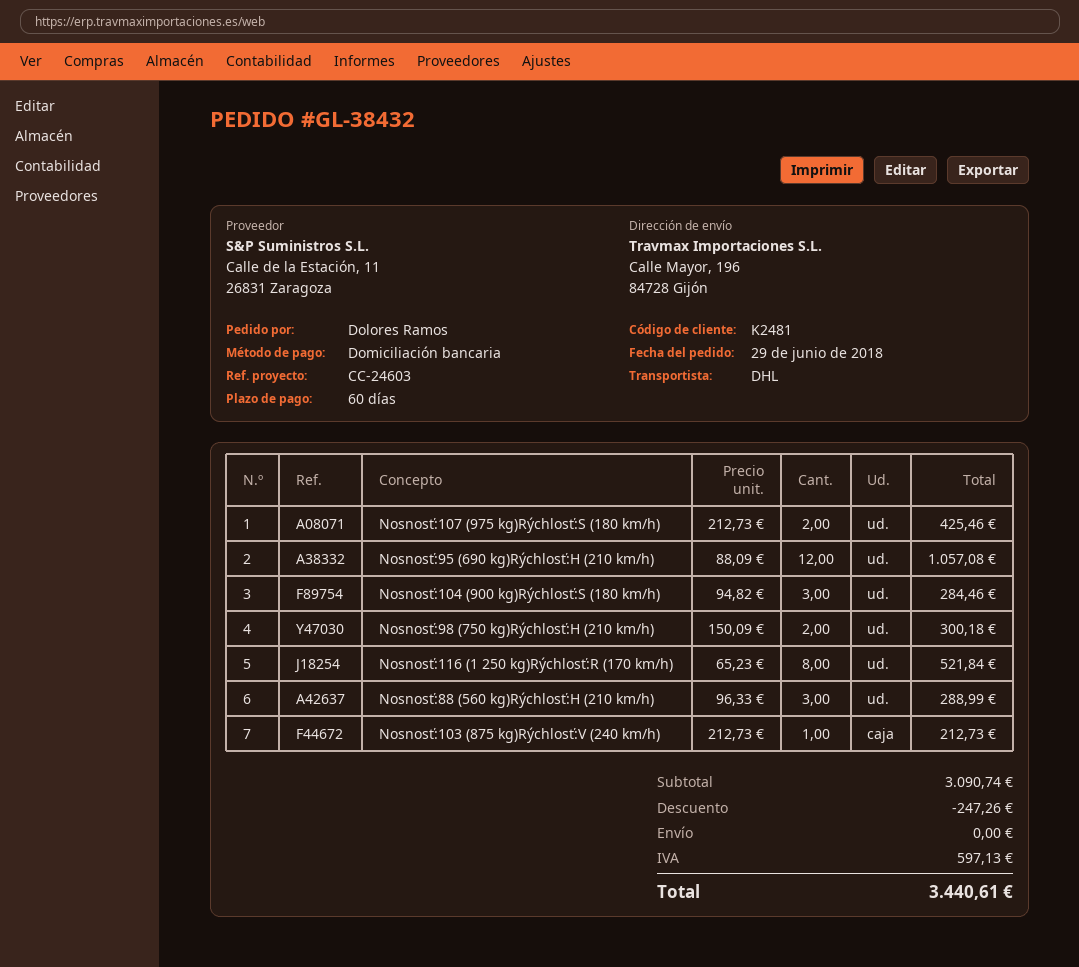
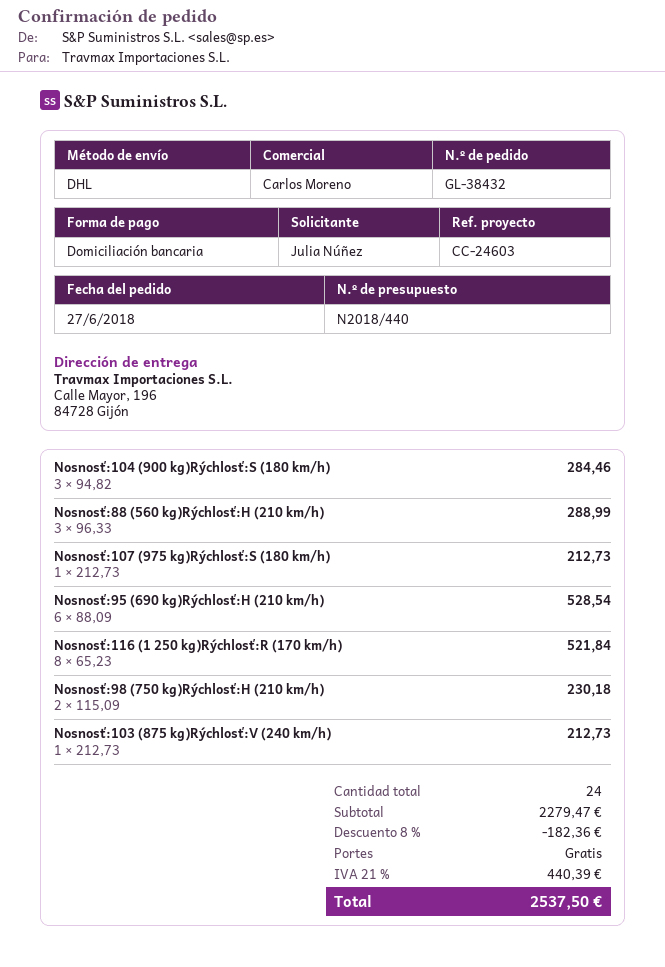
order date: 2018-06-29 -> 2018-06-27
ordered by: Dolores Ramos -> Julia Núñez
Nosnosť:107 (975 kg)Rýchlosť:S (180 km/h): 2 x 212.73 = 425.46 -> 1 x 212.73 = 212.73
Nosnosť:95 (690 kg)Rýchlosť:H (210 km/h): 12 x 88.09 = 1057.08 -> 6 x 88.09 = 528.54
Nosnosť:98 (750 kg)Rýchlosť:H (210 km/h): 2 x 150.09 = 300.18 -> 2 x 115.09 = 230.18
subtotal: 3090.74 -> 2279.47
discount: 247.26 -> 182.36
tax: 597.13 -> 440.39
total: 3440.61 -> 2537.50

